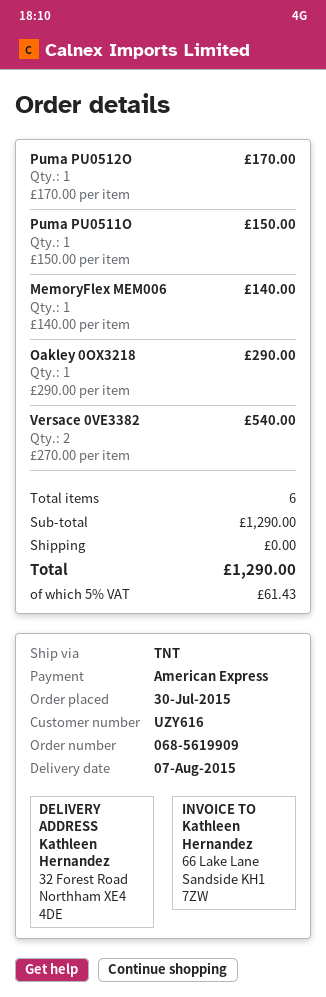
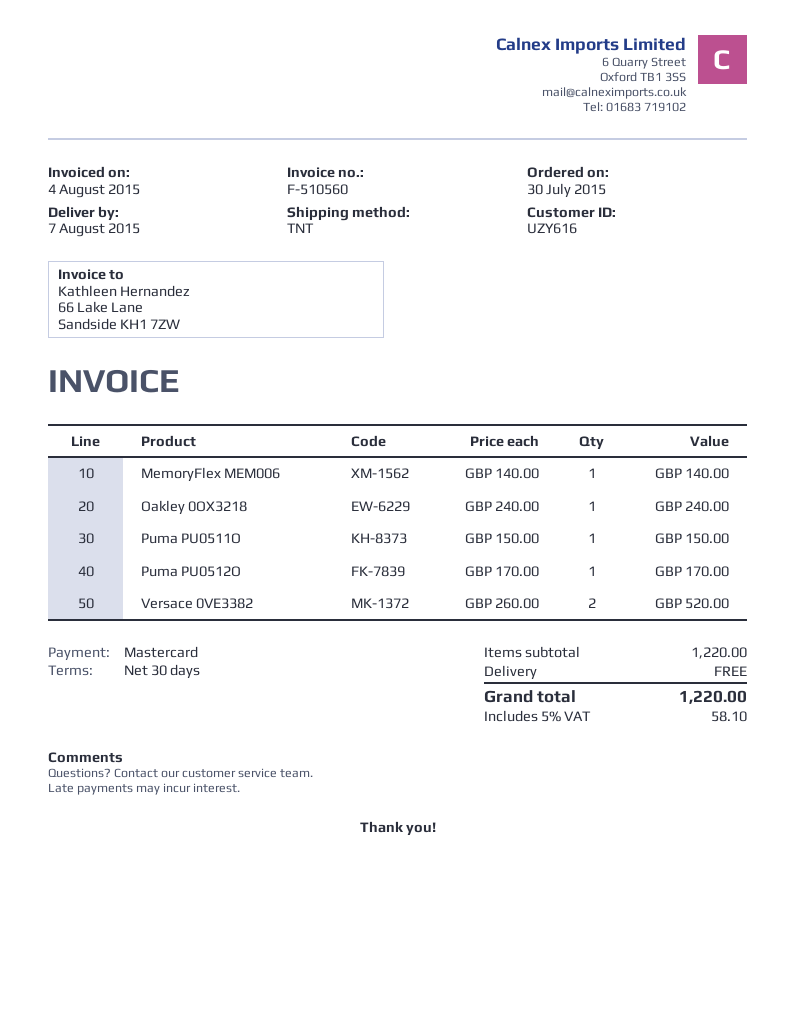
payment method: American Express -> Mastercard
Oakley 0OX3218: 1 x 290.00 = 290.00 -> 1 x 240.00 = 240.00
Versace 0VE3382: 2 x 270.00 = 540.00 -> 2 x 260.00 = 520.00
subtotal: 1290.00 -> 1220.00
tax: 5% = 61.43 -> 5% = 58.10
total: 1290.00 -> 1220.00

